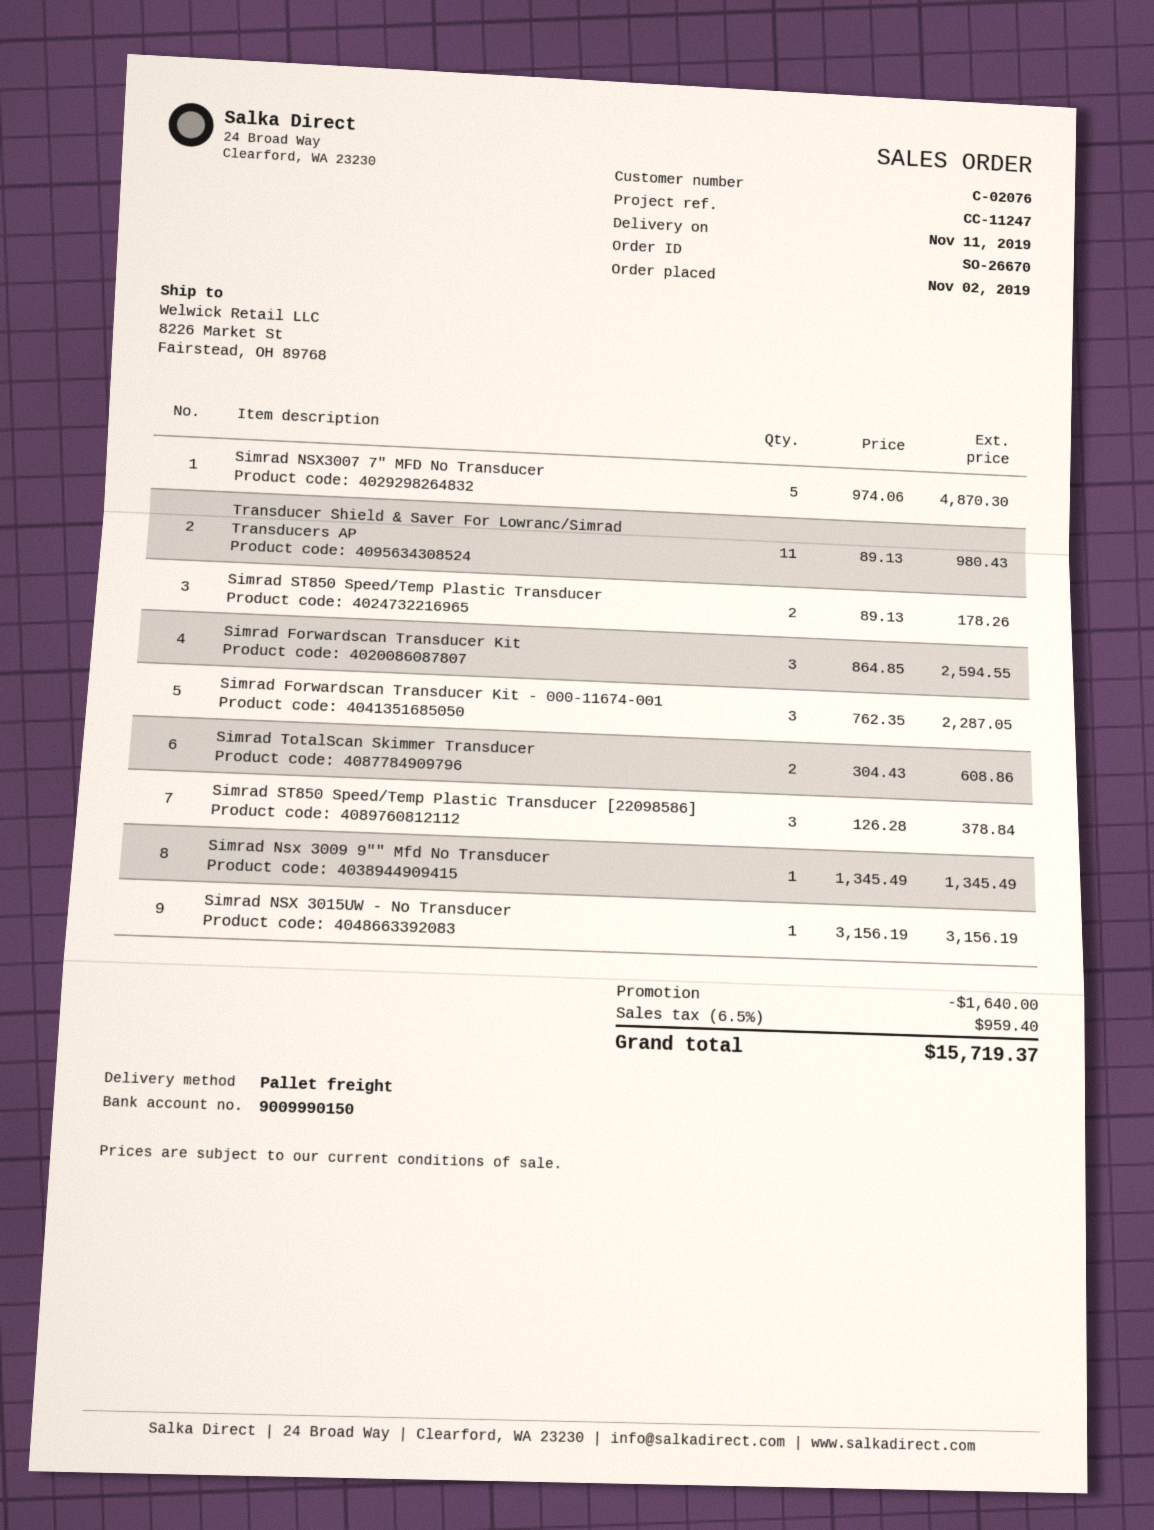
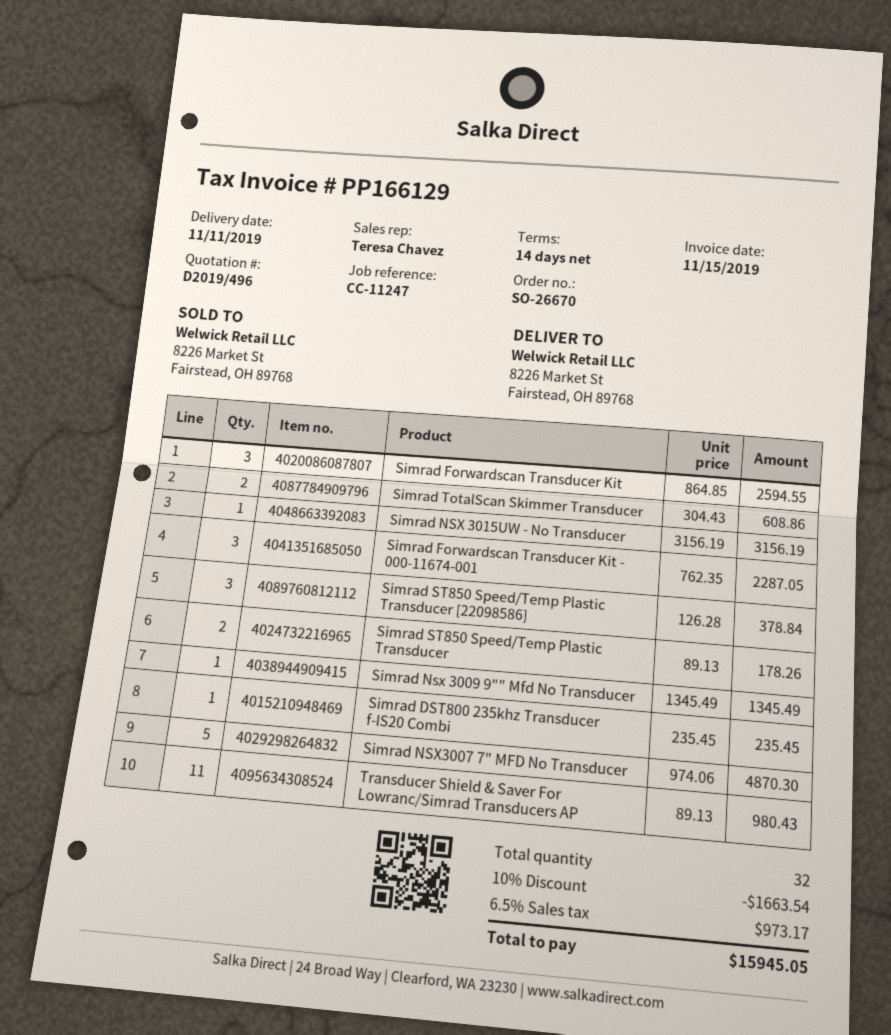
Simrad DST800 235khz Transducer f-IS20 Combi: none -> 1 x 235.45 = 235.45
discount: 1640.00 -> 1663.54
tax: 6.5% = 959.40 -> 6.5% = 973.17
total: 15719.37 -> 15945.05

